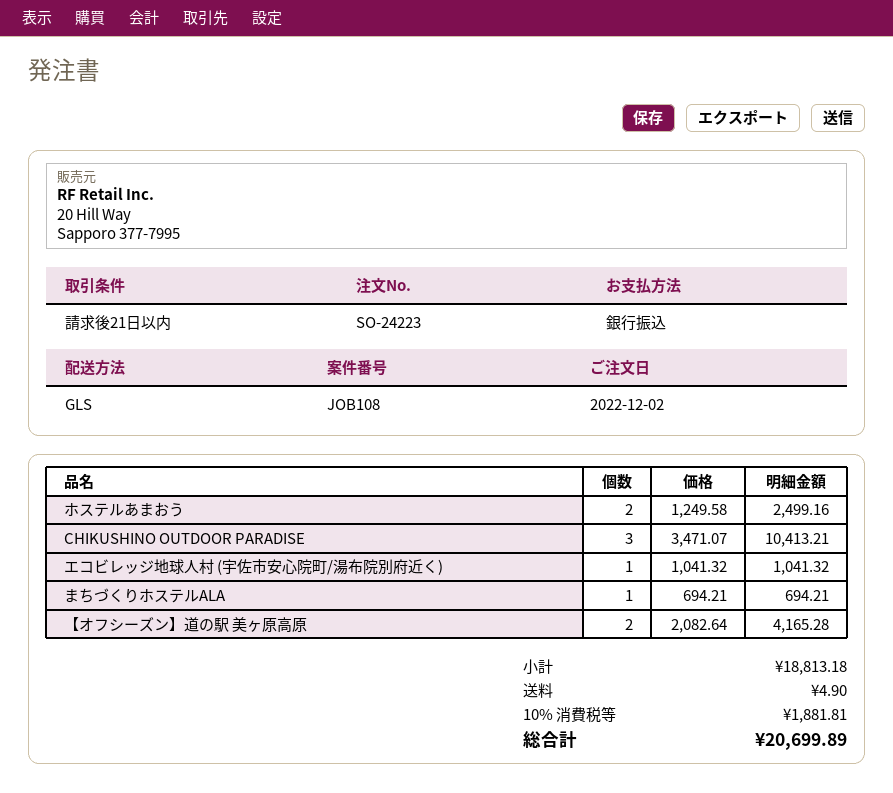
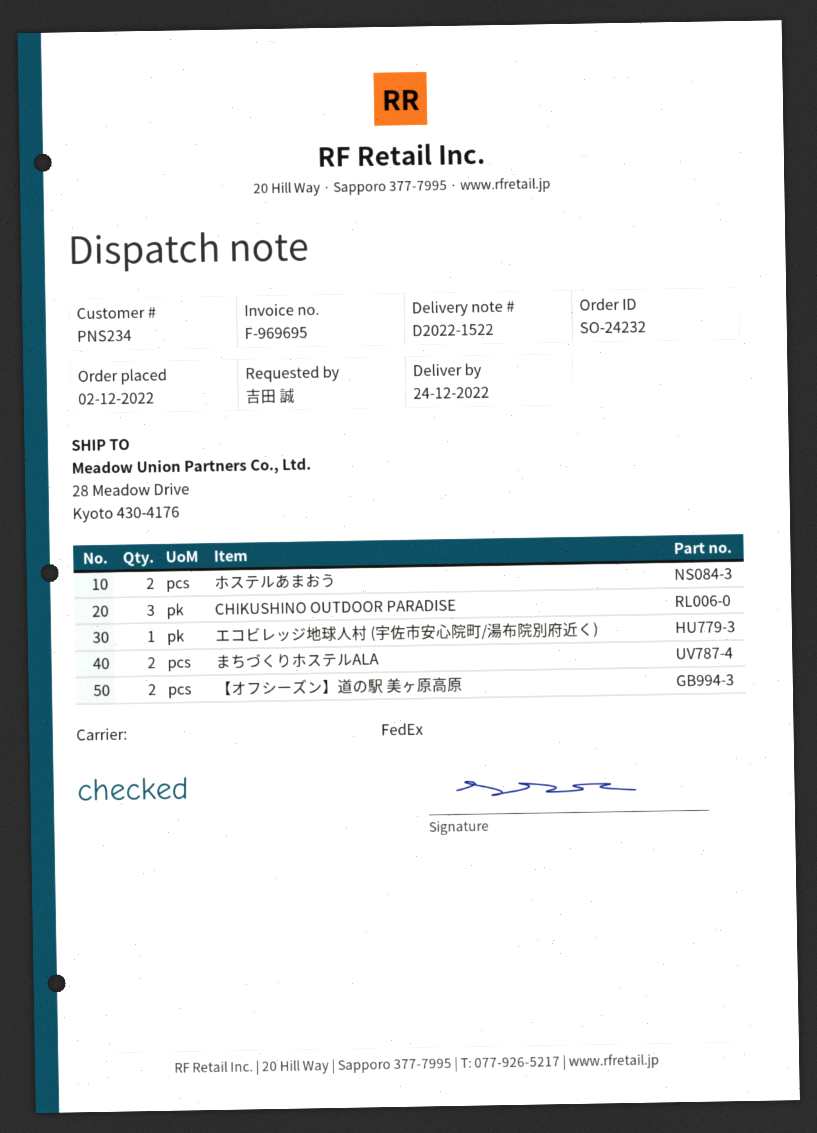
order number: SO-24223 -> SO-24232
shipping method: GLS -> FedEx
まちづくりホステルALA: 1 -> 2

